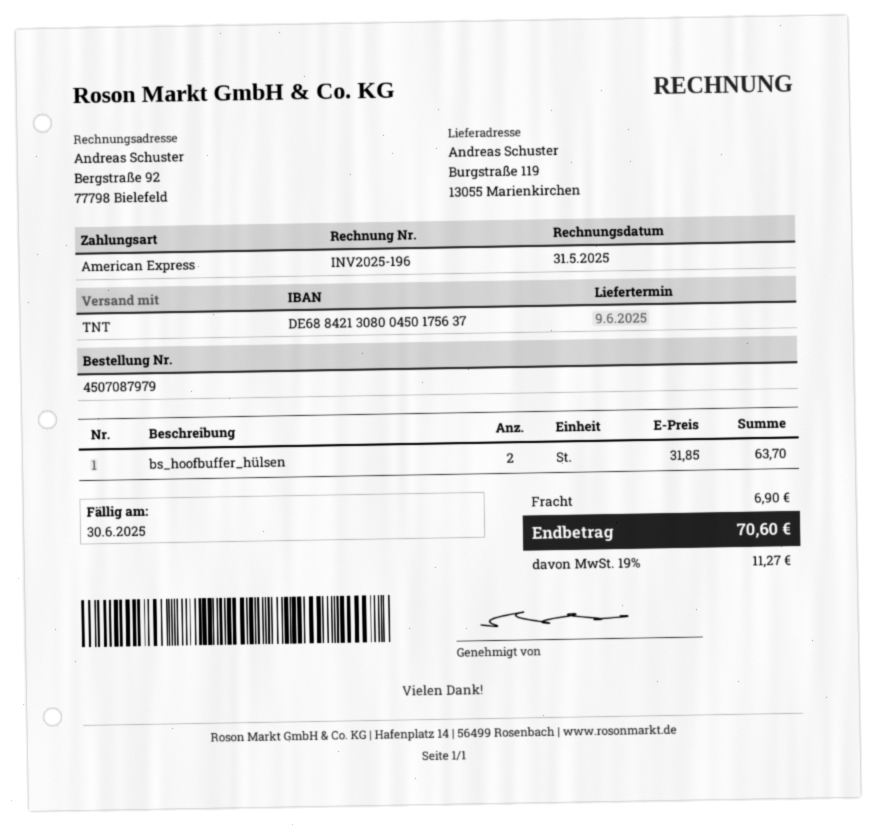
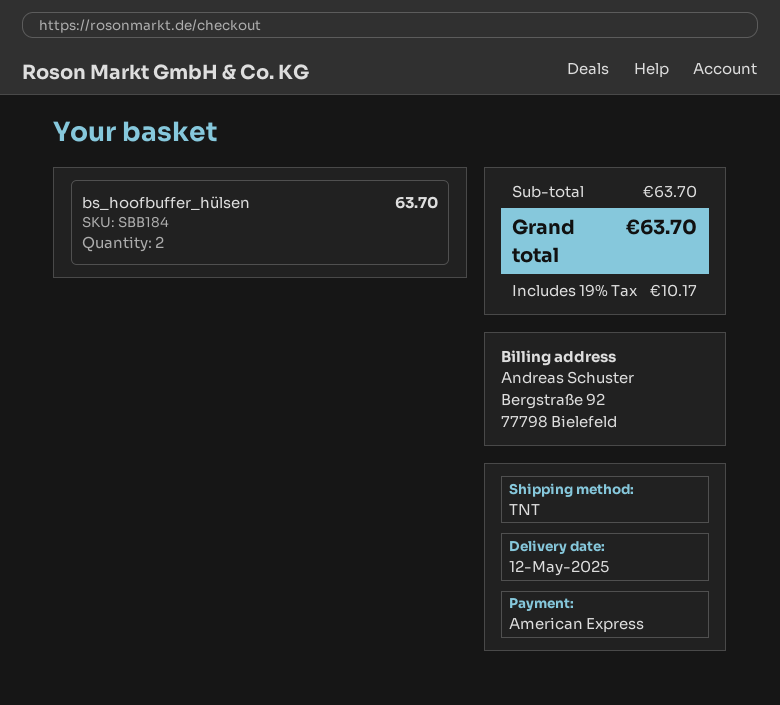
delivery date: 2025-06-09 -> 2025-05-12
shipping: 6.90 -> none
tax: 19% = 11.27 -> 19% = 10.17
total: 70.60 -> 63.70

